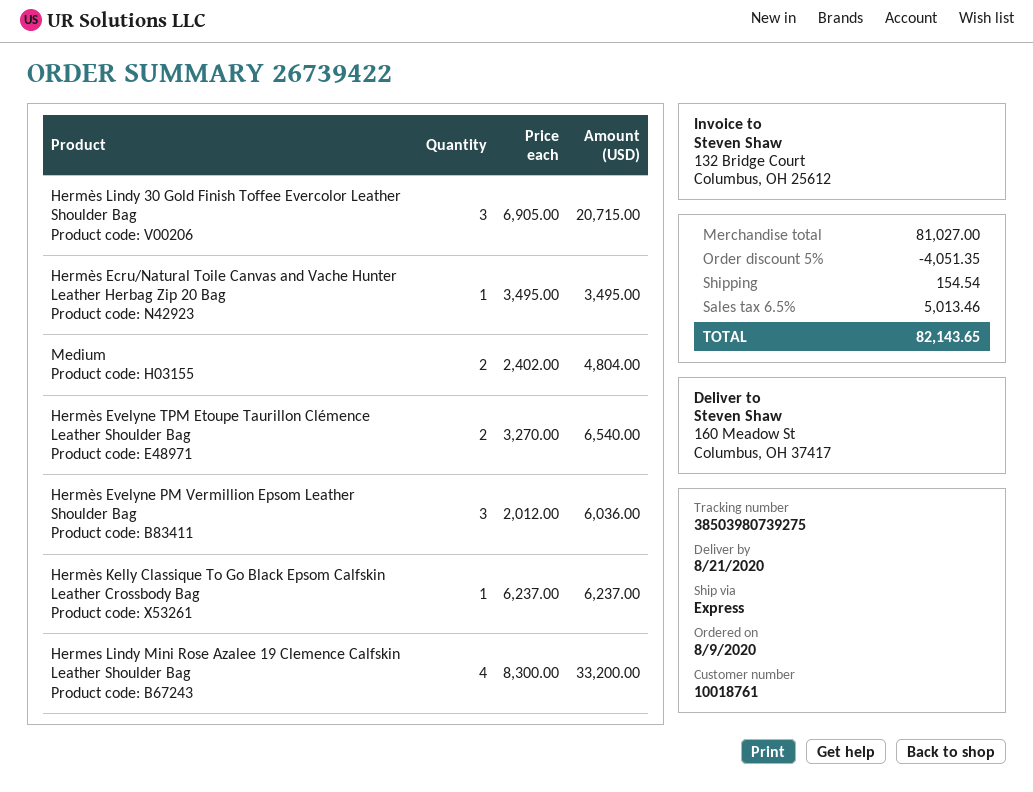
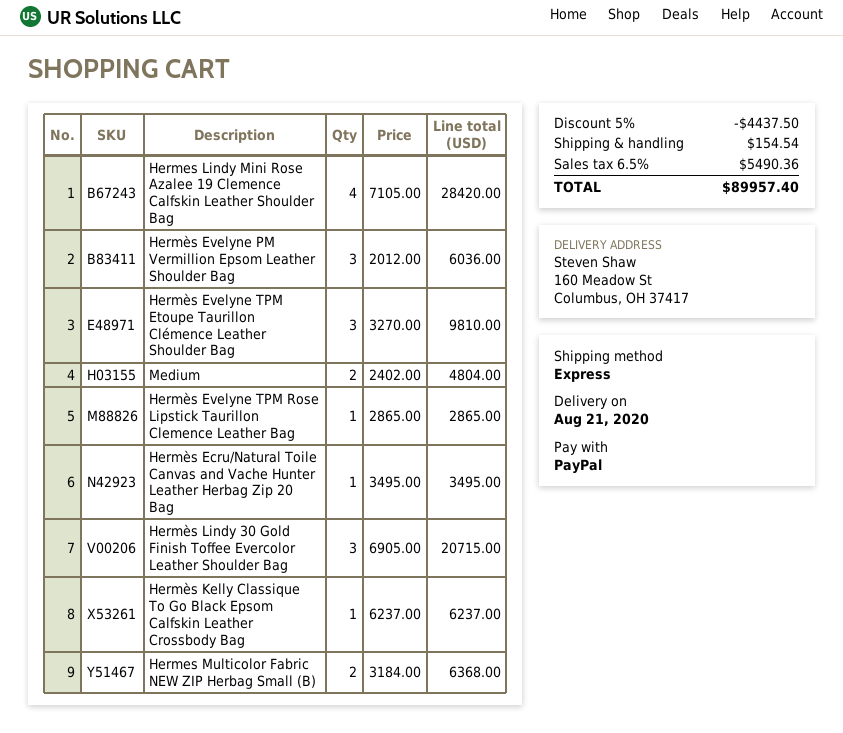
Hermès Evelyne TPM Etoupe Taurillon Clémence Leather Shoulder Bag: 2 x 3270.00 = 6540.00 -> 3 x 3270.00 = 9810.00
Hermes Lindy Mini Rose Azalee 19 Clemence Calfskin Leather Shoulder Bag: 4 x 8300.00 = 33200.00 -> 4 x 7105.00 = 28420.00
Hermès Evelyne TPM Rose Lipstick Taurillon Clemence Leather Bag: none -> 1 x 2865.00 = 2865.00
Hermes Multicolor Fabric NEW ZIP Herbag Small (B): none -> 2 x 3184.00 = 6368.00
discount: 5% = 4051.35 -> 5% = 4437.50
tax: 6.5% = 5013.46 -> 6.5% = 5490.36
total: 82143.65 -> 89957.40

